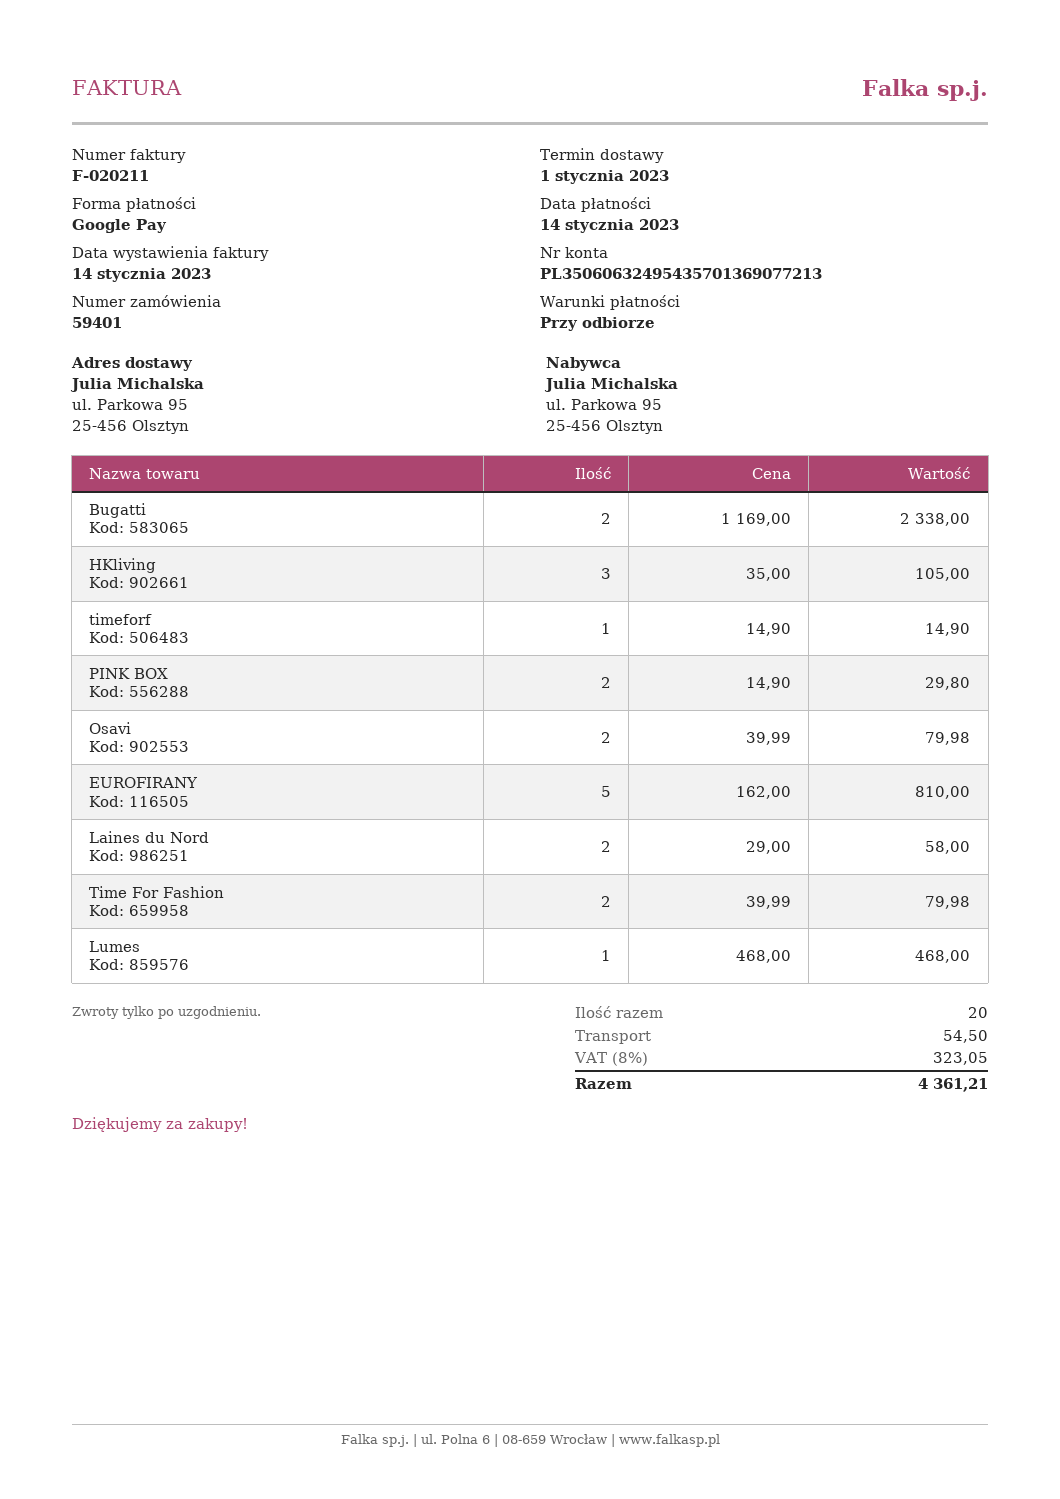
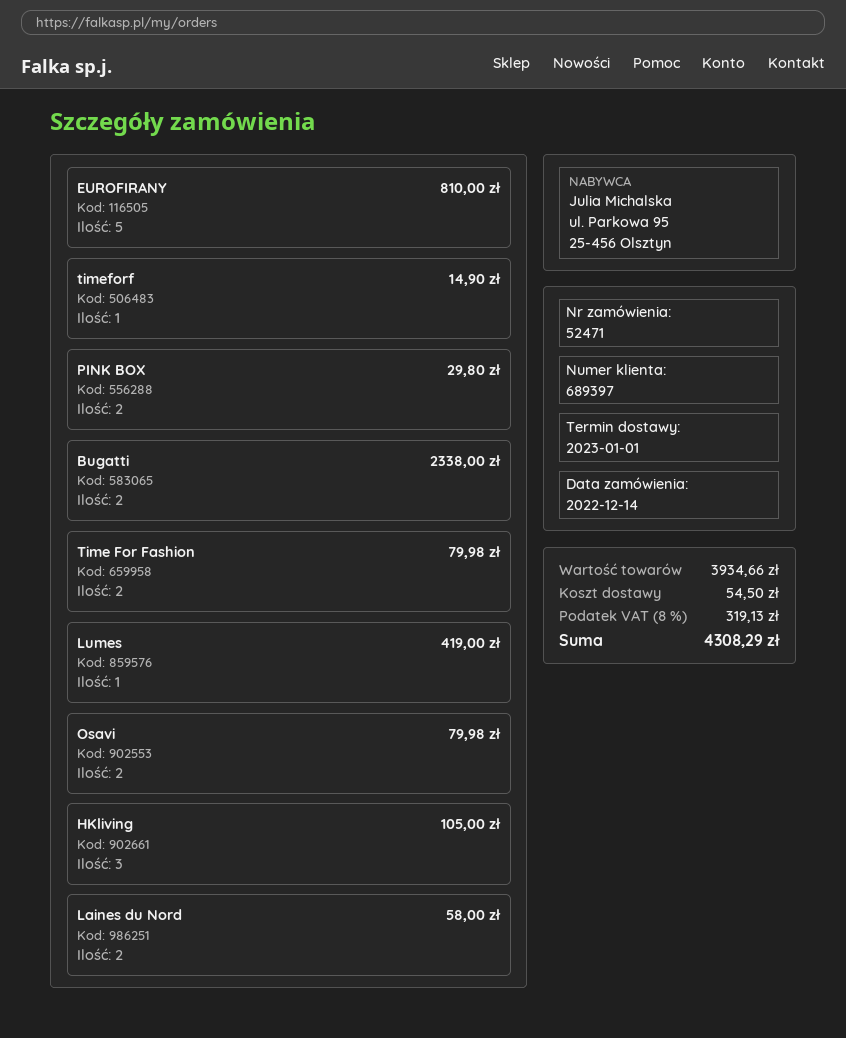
order number: 59401 -> 52471
Lumes: 1 for 468.00 -> 1 for 419.00
tax: 8% = 323.05 -> 8% = 319.13
total: 4361.21 -> 4308.29

